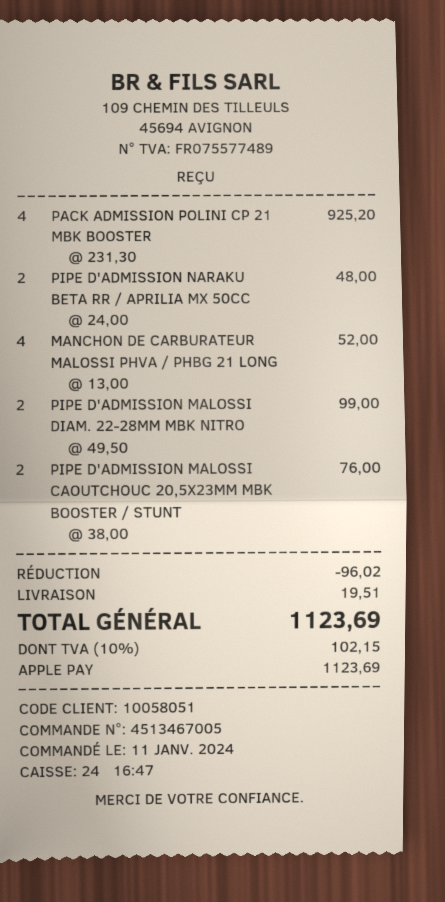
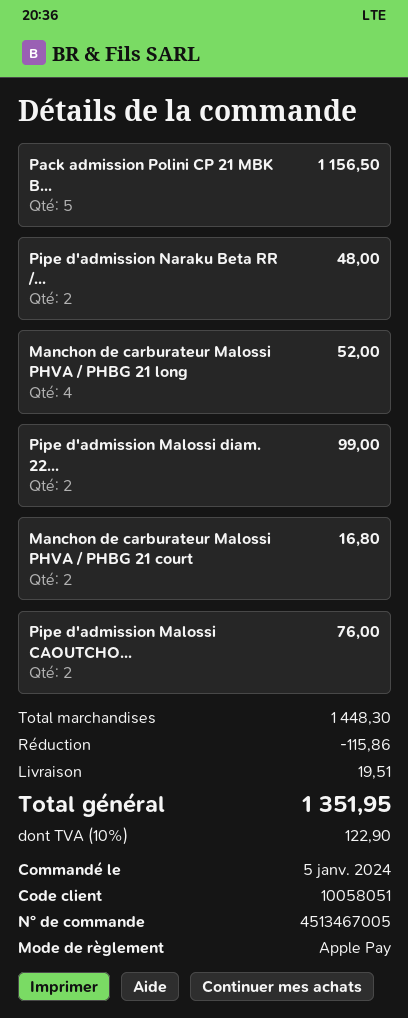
order date: 2024-01-11 -> 2024-01-05
PACK ADMISSION POLINI CP 21 MBK BOOSTER: 4 for 925.20 -> 5 for 1156.50
Manchon de carburateur Malossi PHVA / PHBG 21 court: none -> 2 for 16.80
discount: 96.02 -> 115.86
tax: 10% = 102.15 -> 10% = 122.90
total: 1123.69 -> 1351.95

